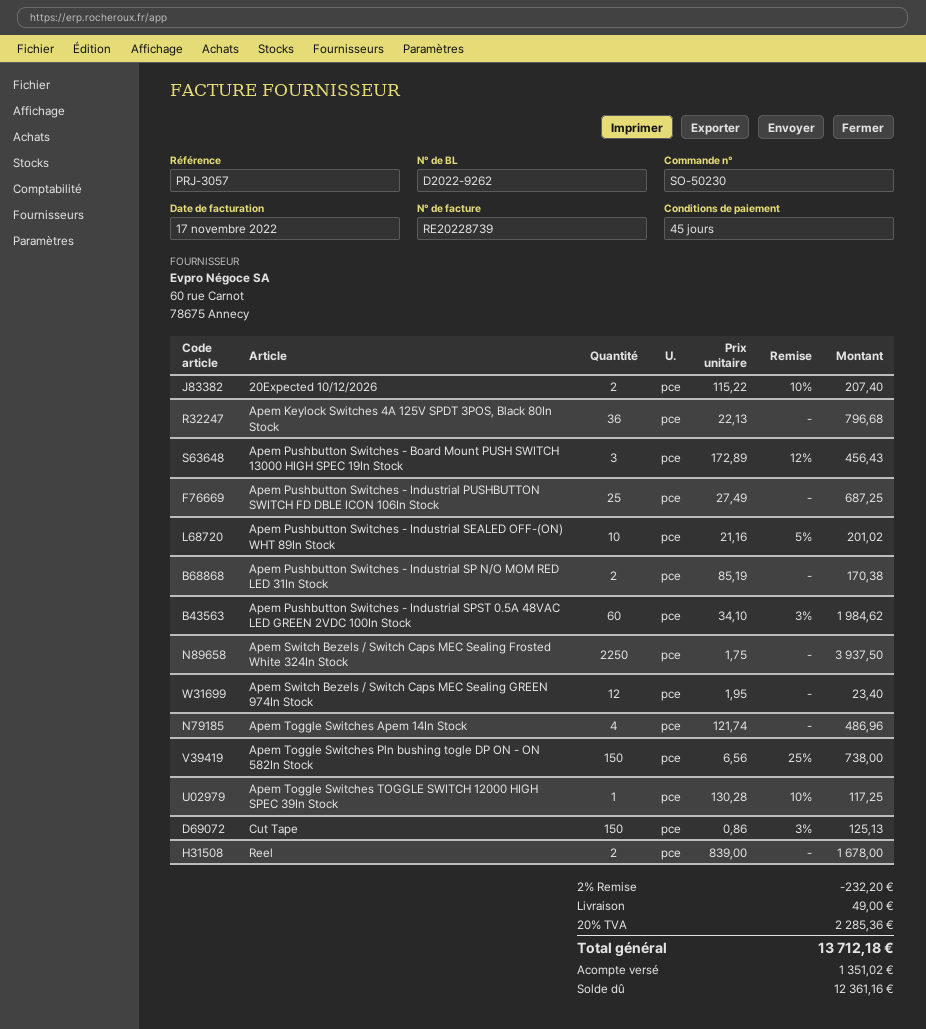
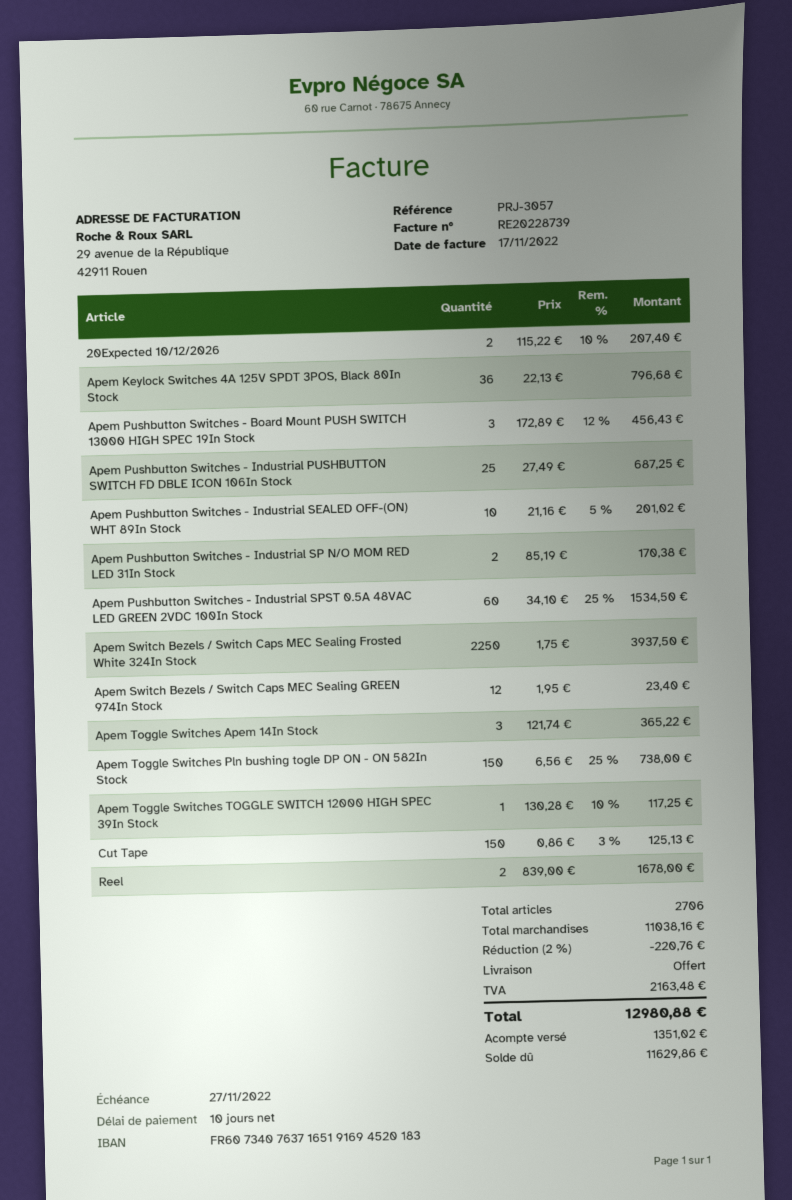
payment terms: 45 days -> 10 days
Apem Pushbutton Switches - Industrial SPST 0.5A 48VAC LED GREEN 2VDC 100In Stock: 60 x 34.10 - 3% = 1984.62 -> 60 x 34.10 - 25% = 1534.50
Apem Toggle Switches Apem 14In Stock: 4 x 121.74 = 486.96 -> 3 x 121.74 = 365.22
discount: 2% = 232.20 -> 2% = 220.76
shipping: 49.00 -> 0.00
tax: 2285.36 -> 2163.48
total: 13712.18 -> 12980.88
balance: 12361.16 -> 11629.86

